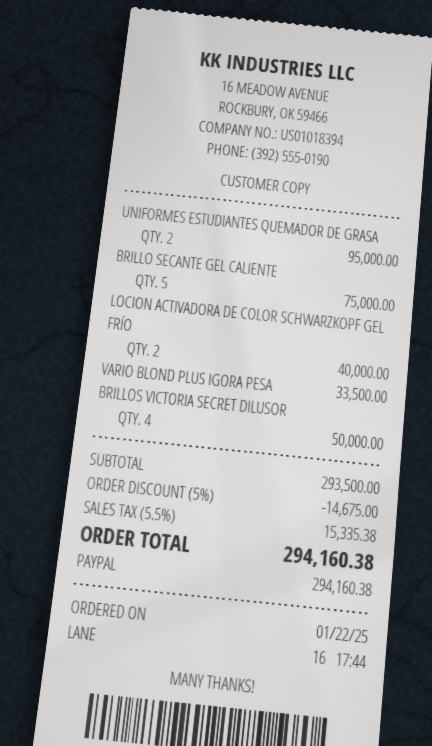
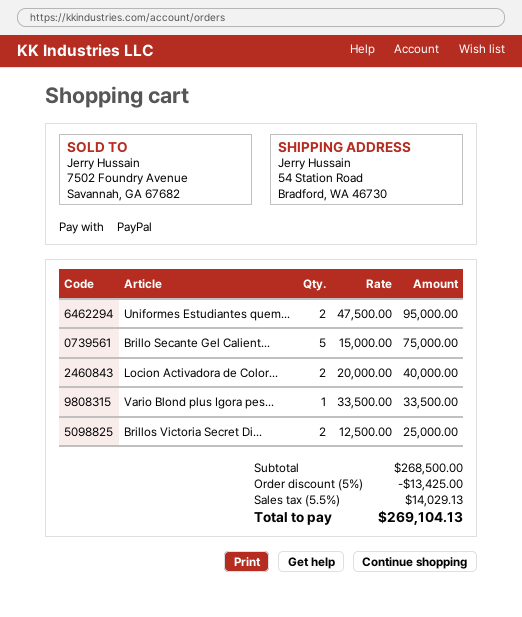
BRILLOS VICTORIA SECRET DILUSOR: 4 for 50000.00 -> 2 for 25000.00
subtotal: 293500.00 -> 268500.00
discount: 5% = 14675.00 -> 5% = 13425.00
tax: 5.5% = 15335.38 -> 5.5% = 14029.13
total: 294160.38 -> 269104.13

